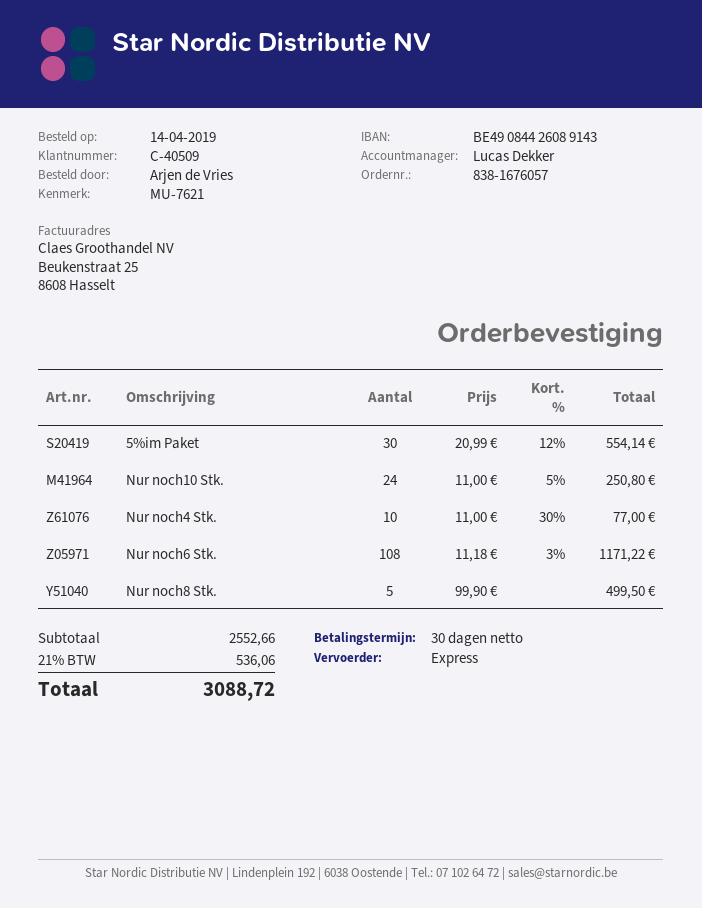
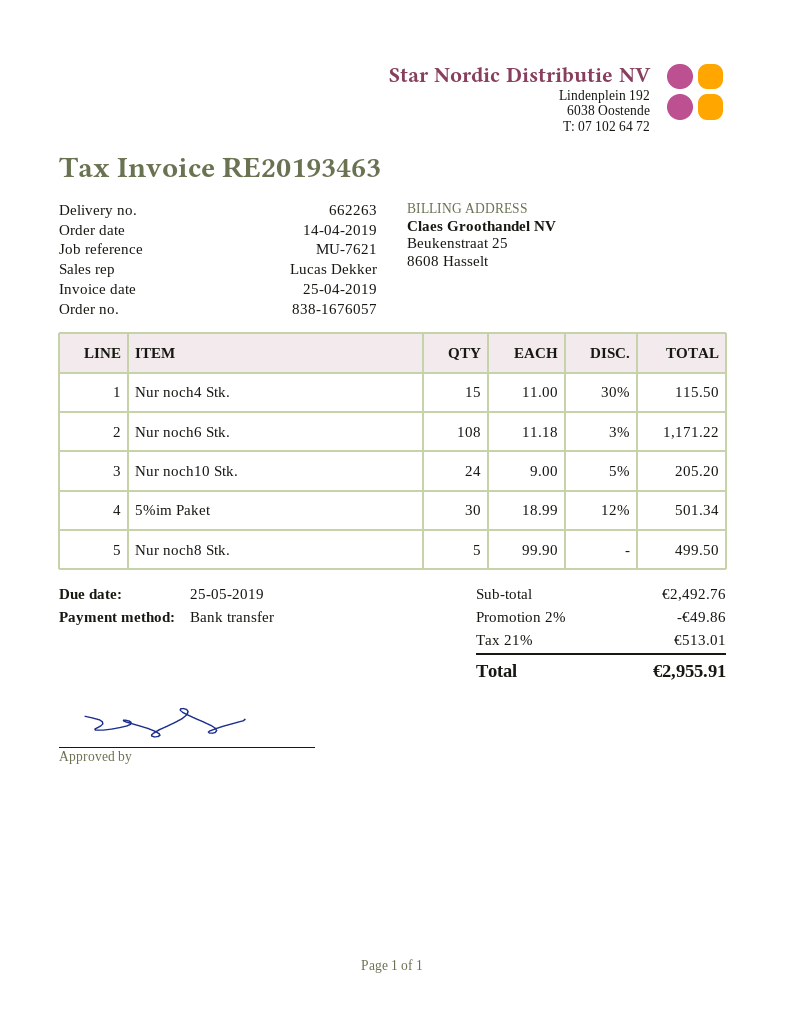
5%im Paket: 30 x 20.99 - 12% = 554.14 -> 30 x 18.99 - 12% = 501.34
Nur noch10 Stk.: 24 x 11.00 - 5% = 250.80 -> 24 x 9.00 - 5% = 205.20
Nur noch4 Stk.: 10 x 11.00 - 30% = 77.00 -> 15 x 11.00 - 30% = 115.50
subtotal: 2552.66 -> 2492.76
discount: none -> 2% = 49.86
tax: 21% = 536.06 -> 21% = 513.01
total: 3088.72 -> 2955.91

